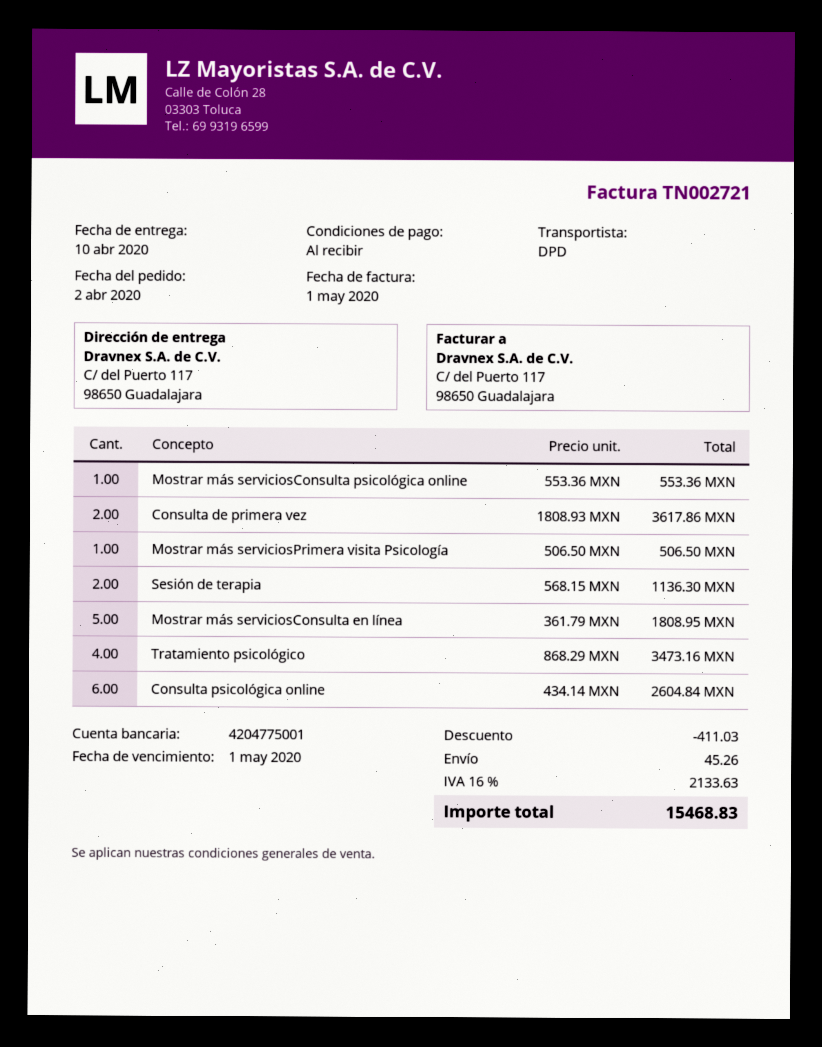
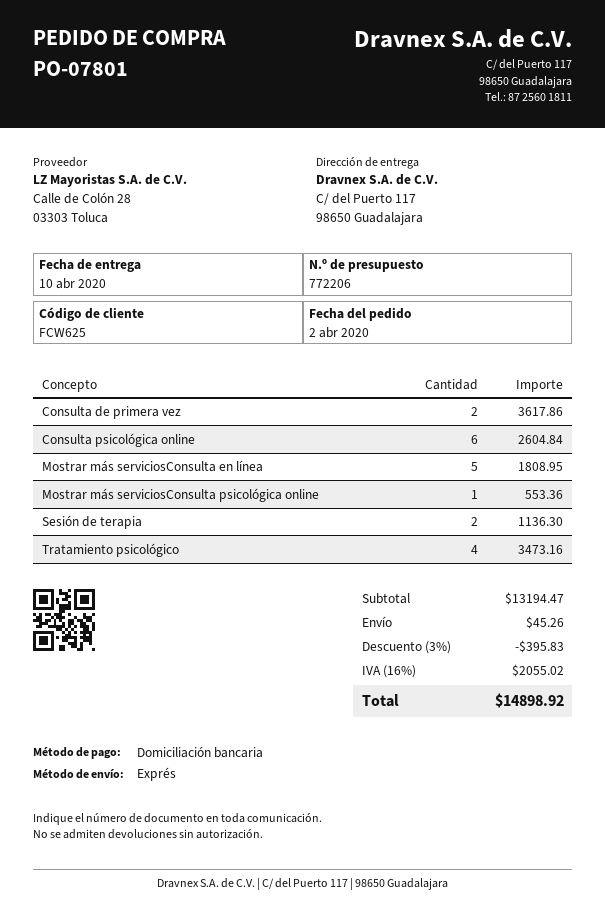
shipping method: DPD -> express
Mostrar más serviciosPrimera visita Psicología: 1 for 506.50 -> none
discount: 411.03 -> 395.83
tax: 16% = 2133.63 -> 16% = 2055.02
total: 15468.83 -> 14898.92

